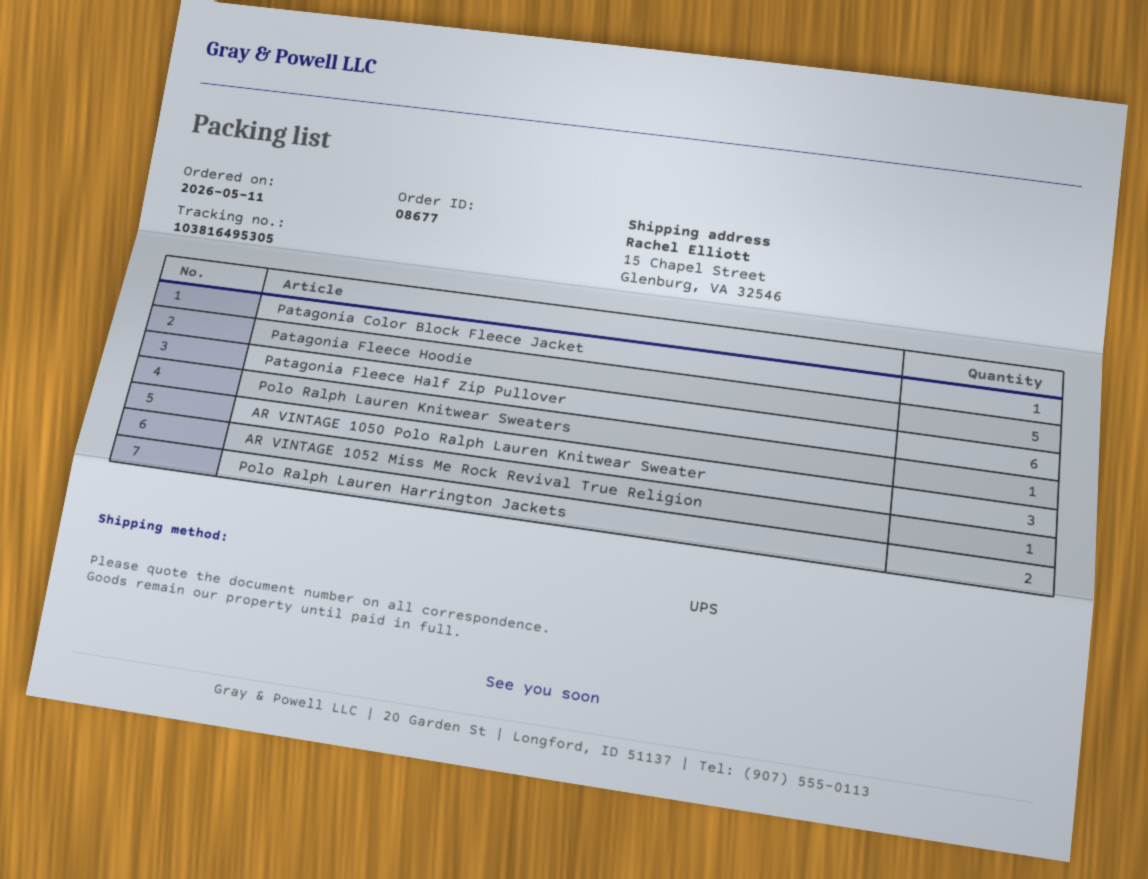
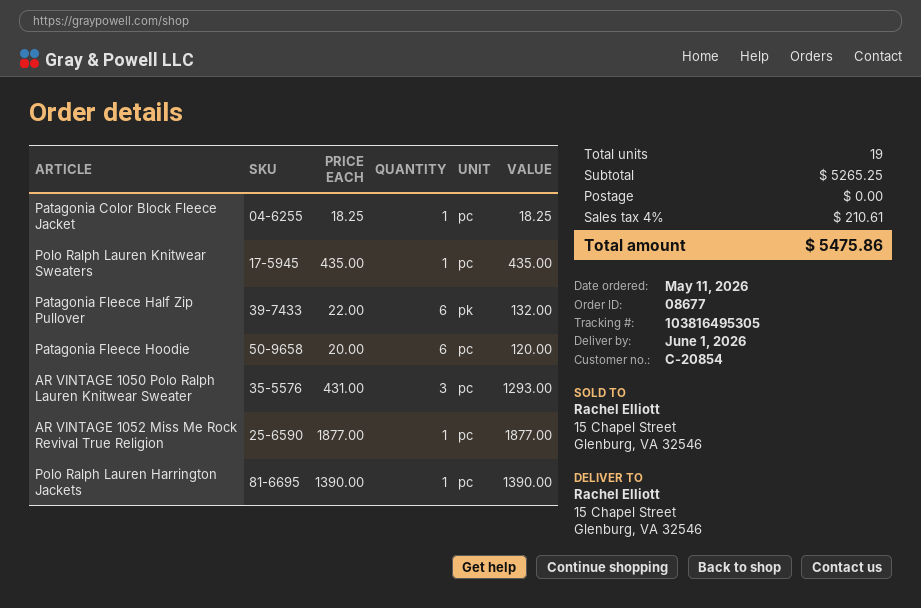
Patagonia Fleece Hoodie: 5 -> 6
Polo Ralph Lauren Harrington Jackets: 2 -> 1

